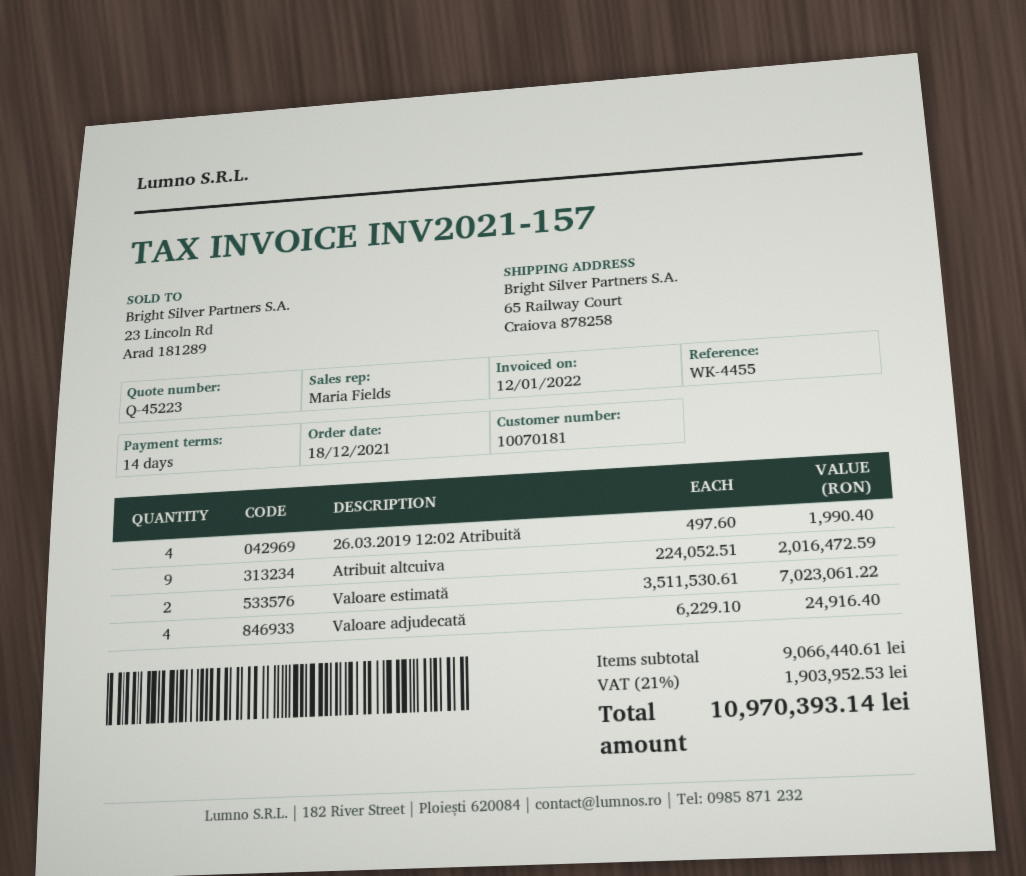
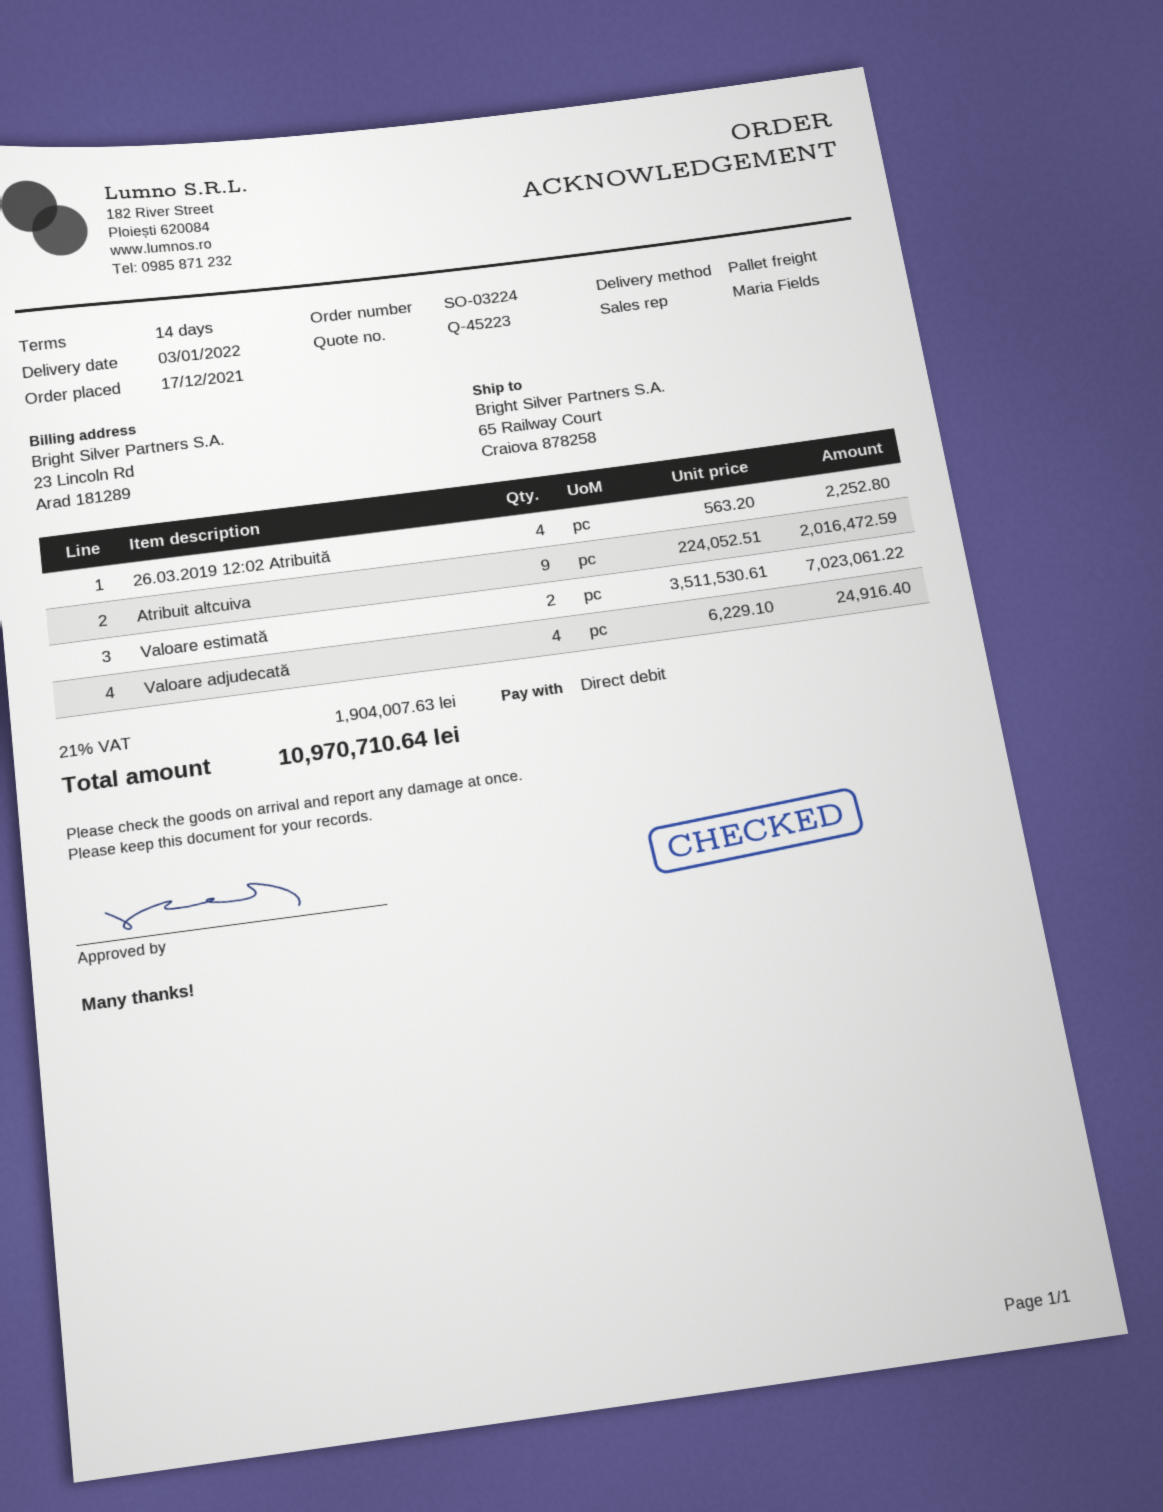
order date: 2021-12-18 -> 2021-12-17
26.03.2019 12:02 Atribuită: 4 x 497.60 = 1990.40 -> 4 x 563.20 = 2252.80
tax: 21% = 1903952.53 -> 21% = 1904007.63
total: 10970393.14 -> 10970710.64

